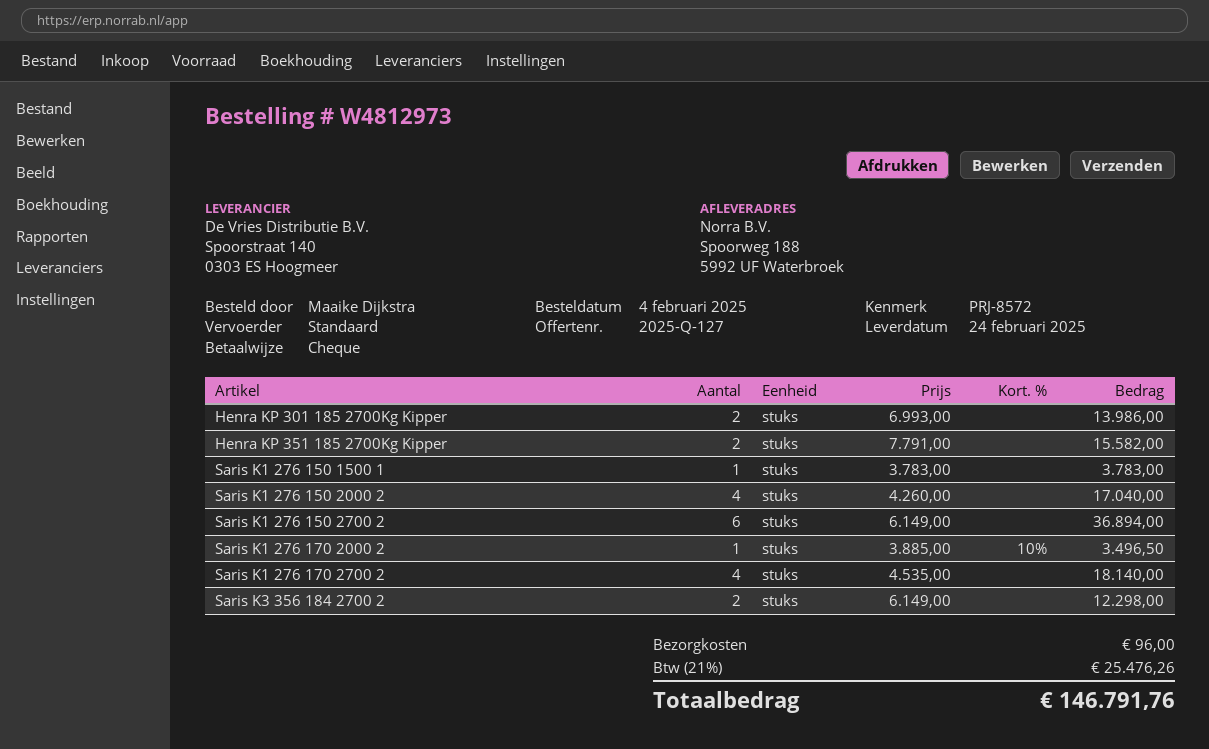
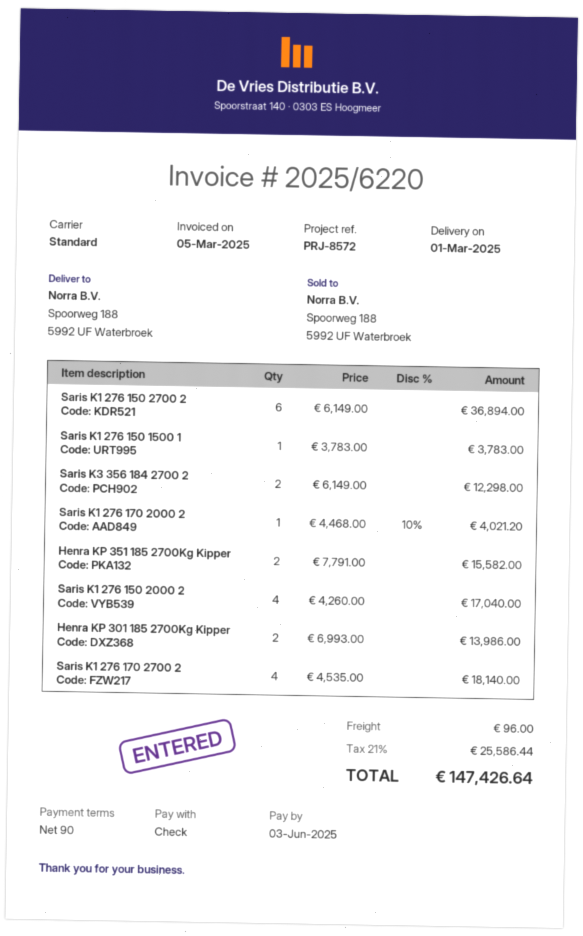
delivery date: 2025-02-24 -> 2025-03-01
Saris K1 276 170 2000 2: 1 x 3885.00 - 10% = 3496.50 -> 1 x 4468.00 - 10% = 4021.20
tax: 21% = 25476.26 -> 21% = 25586.44
total: 146791.76 -> 147426.64

